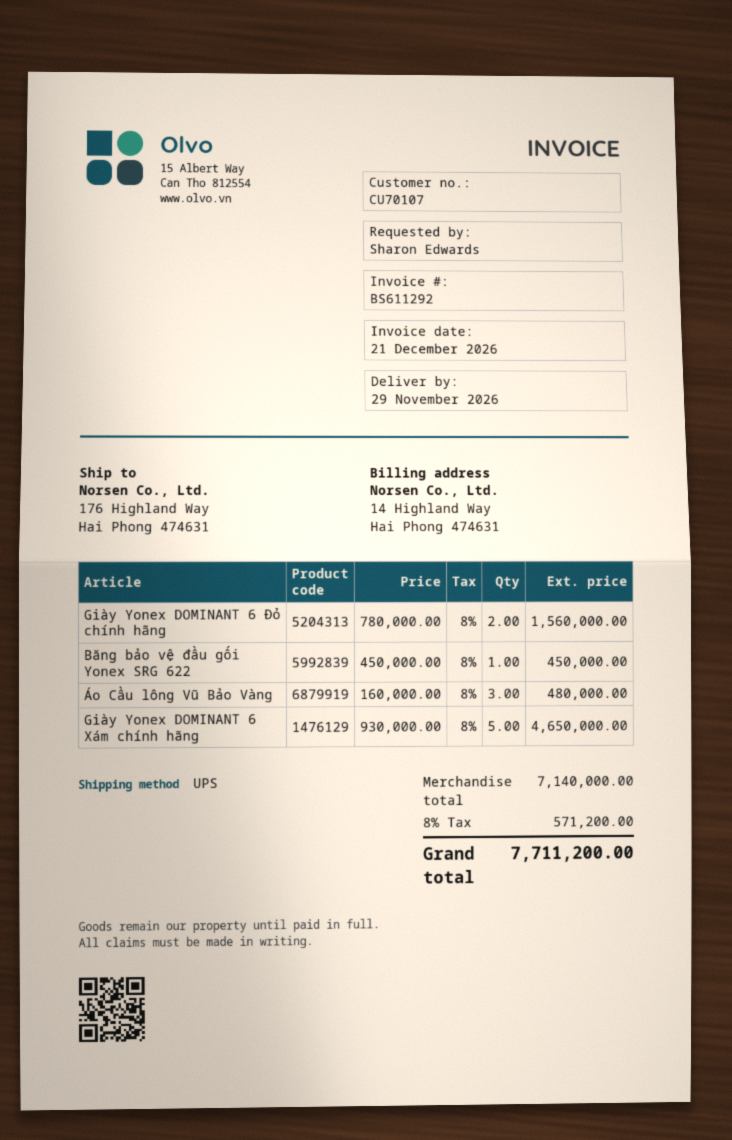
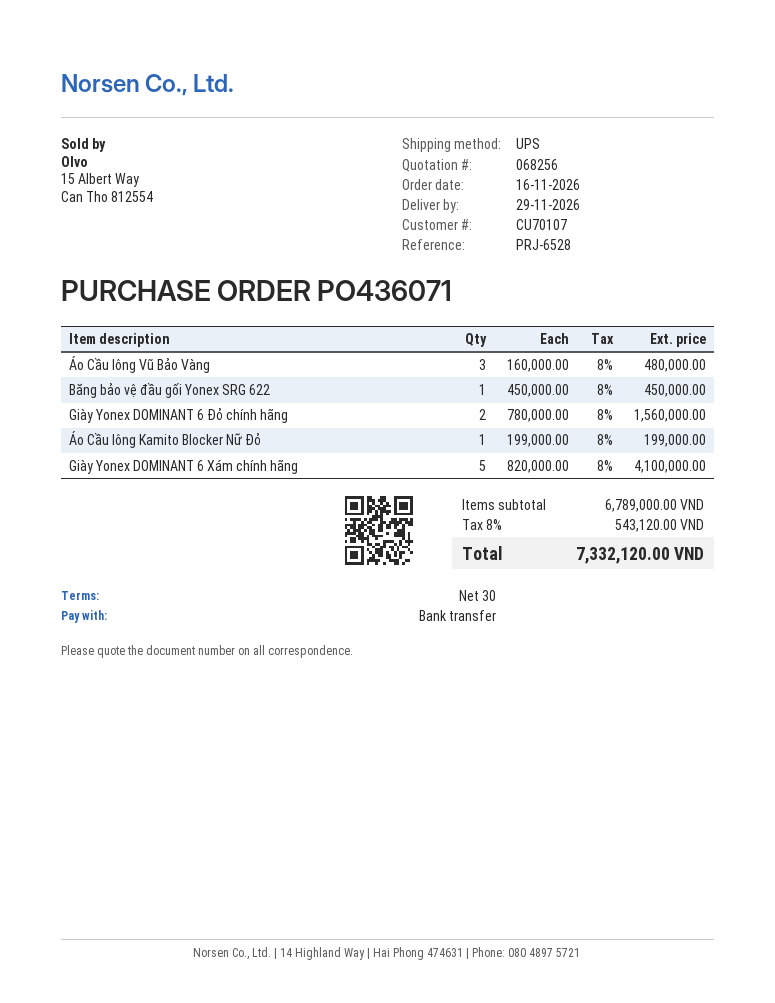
Giày Yonex DOMINANT 6 Xám chính hãng: 5 x 930000.00 = 4650000.00 -> 5 x 820000.00 = 4100000.00
Áo Cầu lông Kamito Blocker Nữ Đỏ: none -> 1 x 199000.00 = 199000.00
subtotal: 7140000.00 -> 6789000.00
tax: 8% = 571200.00 -> 8% = 543120.00
total: 7711200.00 -> 7332120.00

